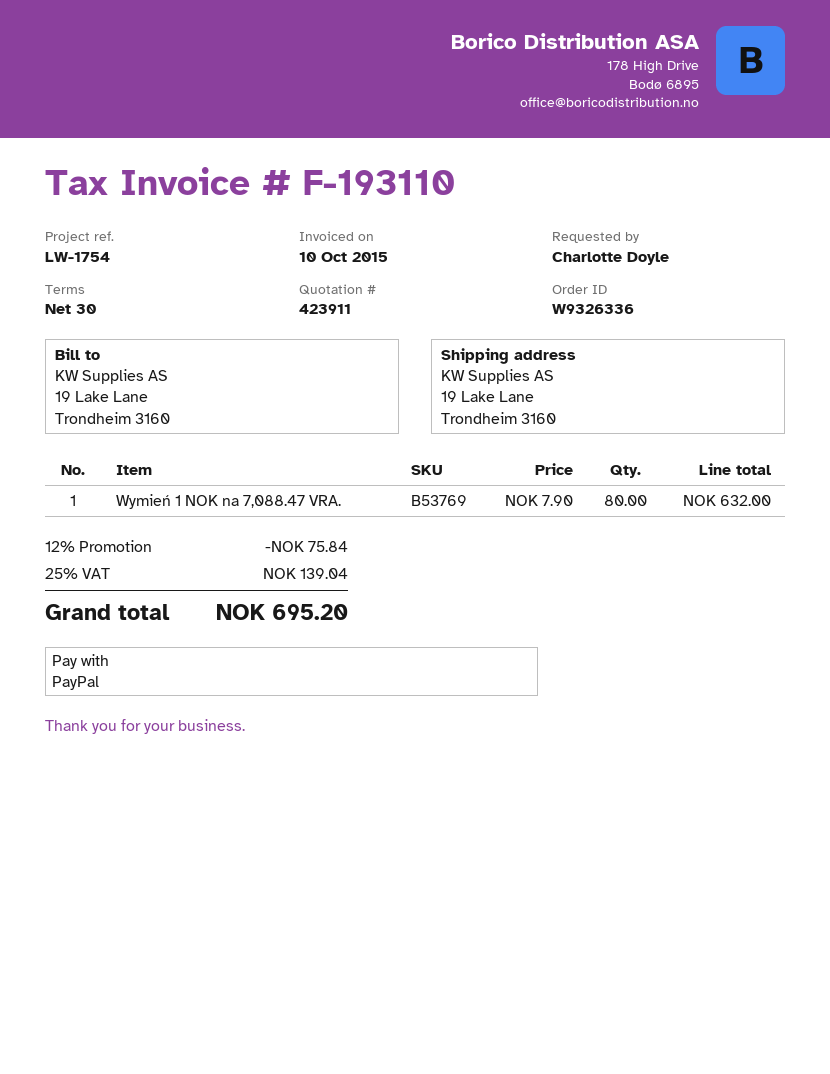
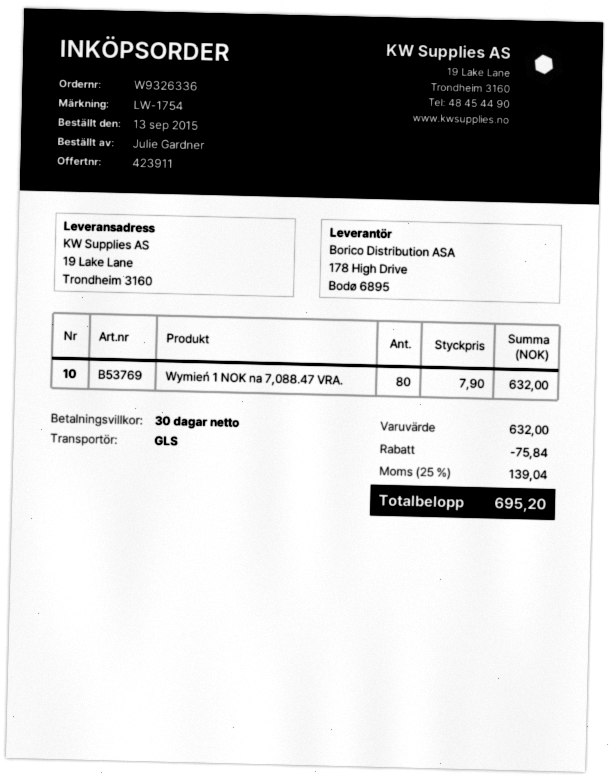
ordered by: Charlotte Doyle -> Julie Gardner

